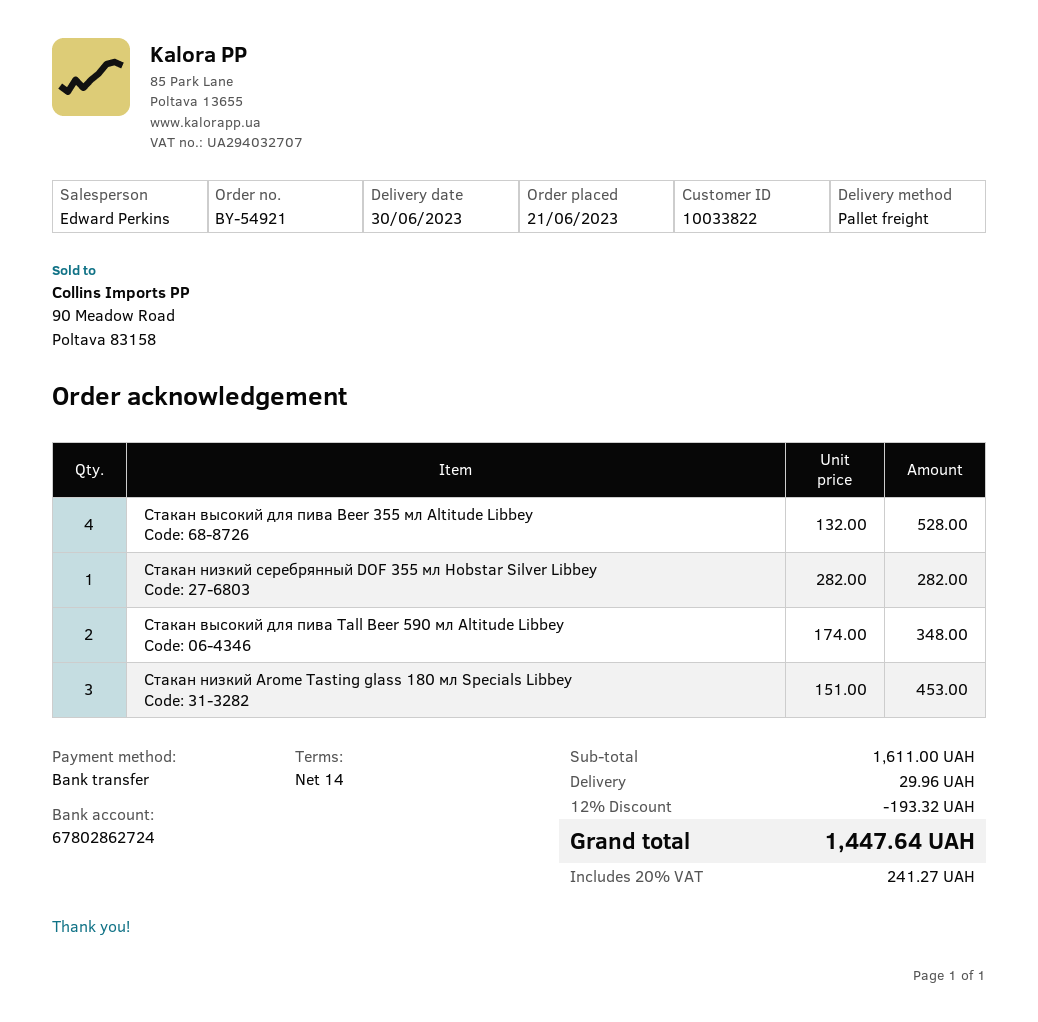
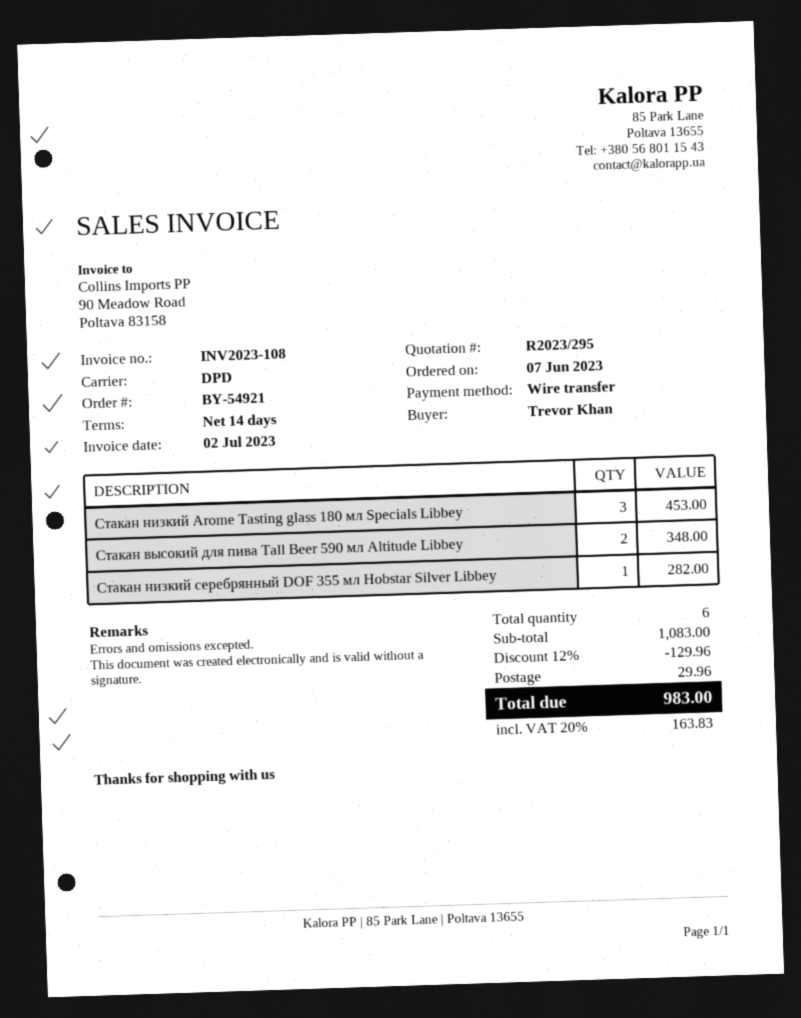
order date: 2023-06-21 -> 2023-06-07
shipping method: pallet freight -> DPD
Стакан высокий для пива Beer 355 мл Altitude Libbey: 4 for 528.00 -> none
subtotal: 1611.00 -> 1083.00
discount: 12% = 193.32 -> 12% = 129.96
tax: 20% = 241.27 -> 20% = 163.83
total: 1447.64 -> 983.00

